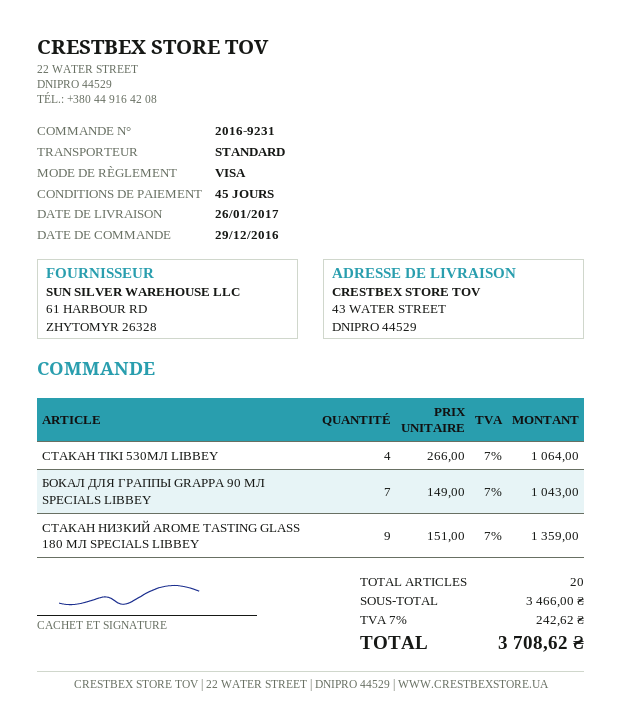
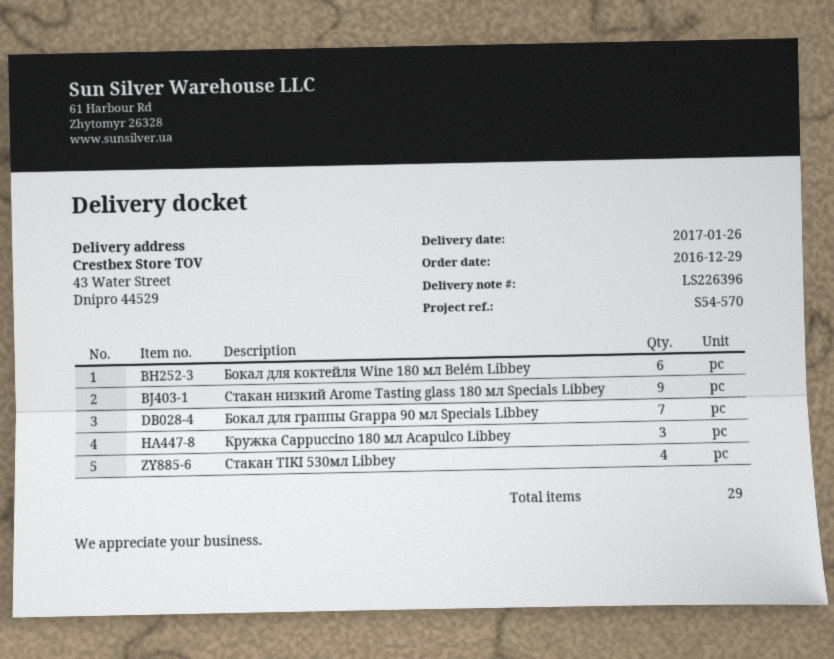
Бокал для коктейля Wine 180 мл Belém Libbey: none -> 6
Кружка Cappuccino 180 мл Acapulco Libbey: none -> 3
total quantity: 20 -> 29

